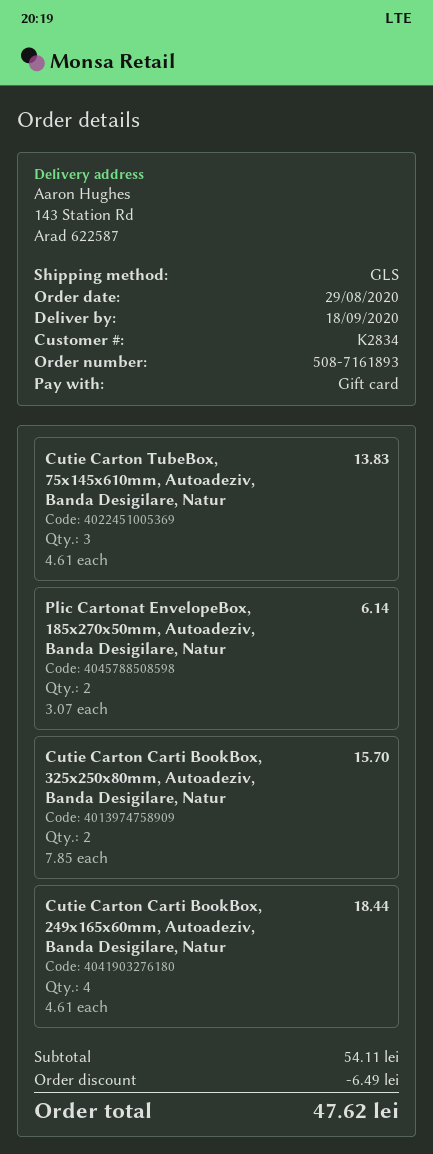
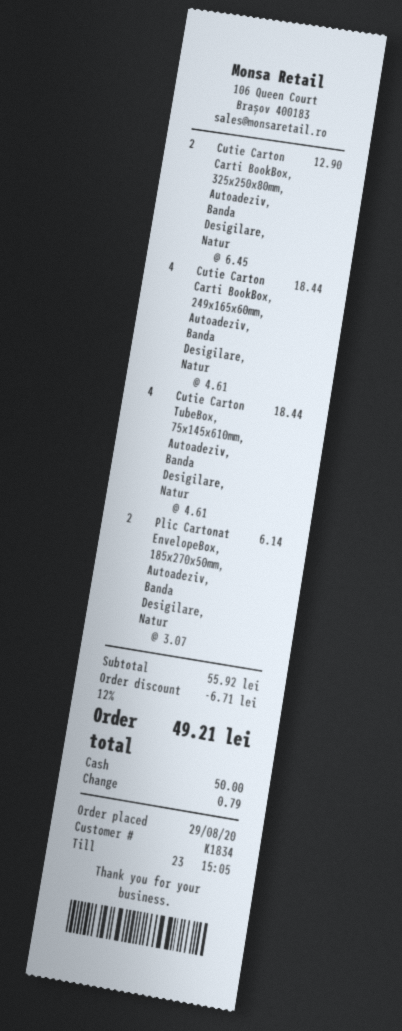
customer number: K2834 -> K1834
payment method: gift card -> cash
Cutie Carton TubeBox, 75x145x610mm, Autoadeziv, Banda Desigilare, Natur: 3 x 4.61 = 13.83 -> 4 x 4.61 = 18.44
Cutie Carton Carti BookBox, 325x250x80mm, Autoadeziv, Banda Desigilare, Natur: 2 x 7.85 = 15.70 -> 2 x 6.45 = 12.90
subtotal: 54.11 -> 55.92
discount: 6.49 -> 6.71
total: 47.62 -> 49.21

